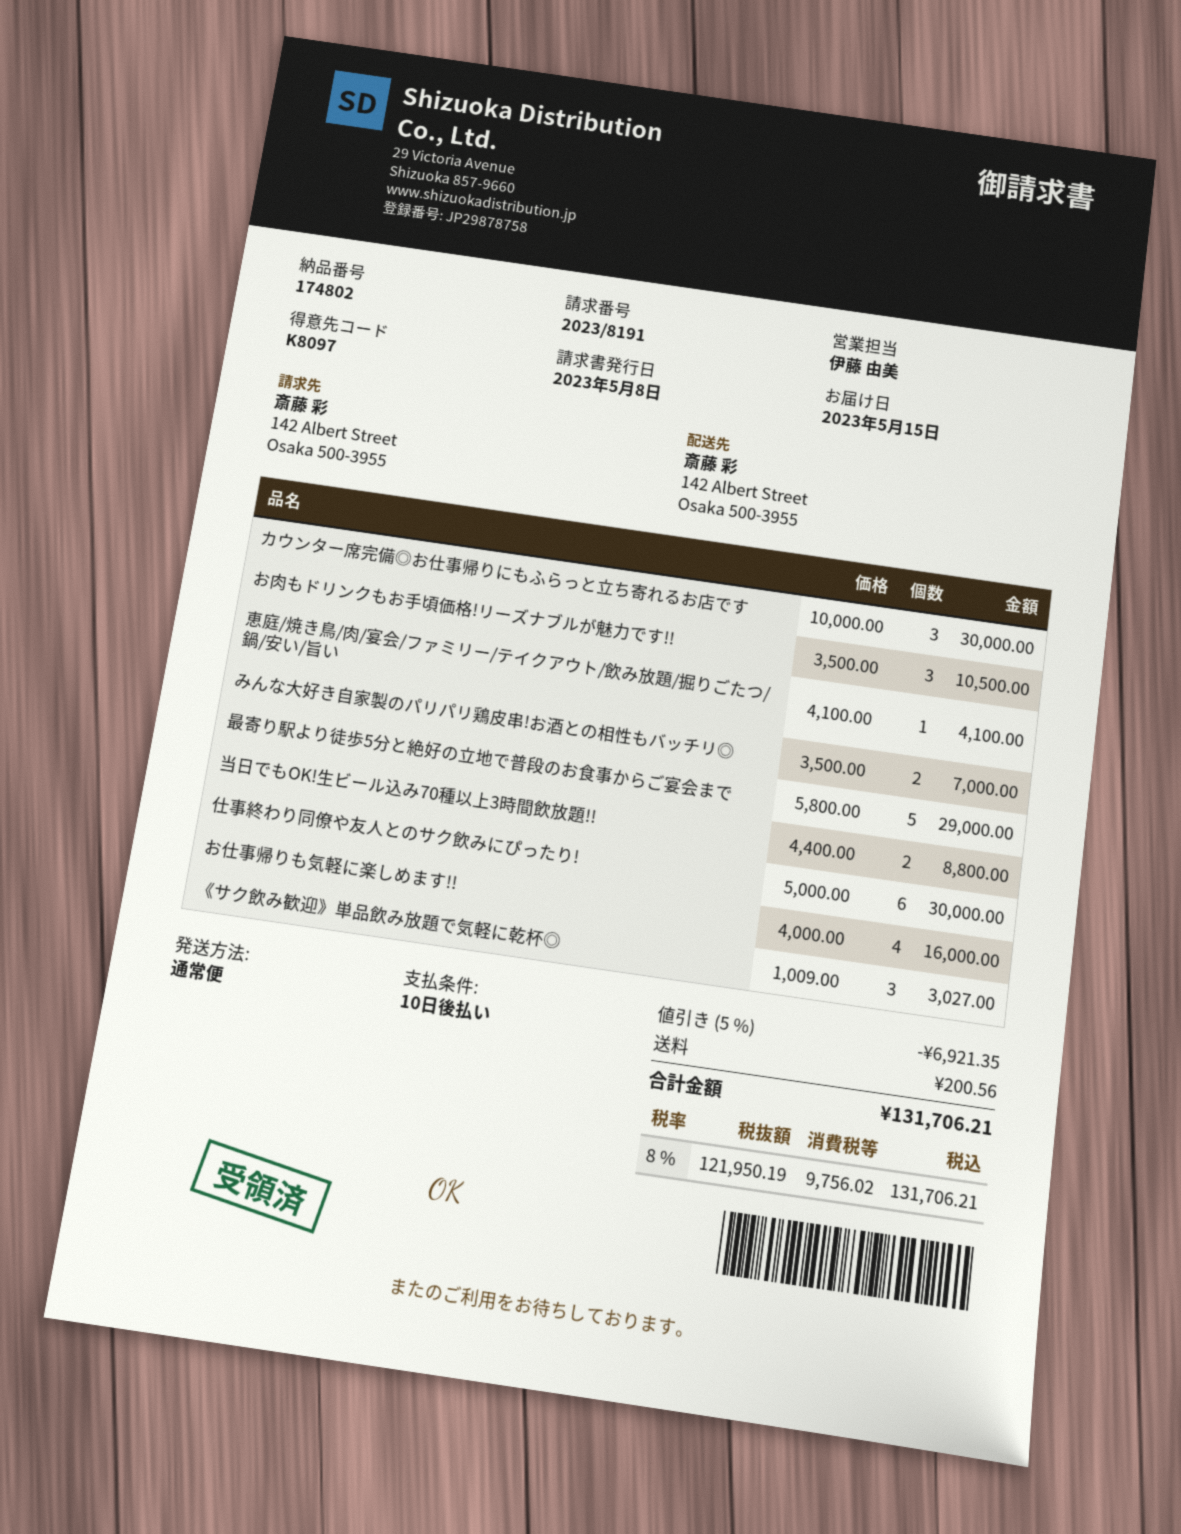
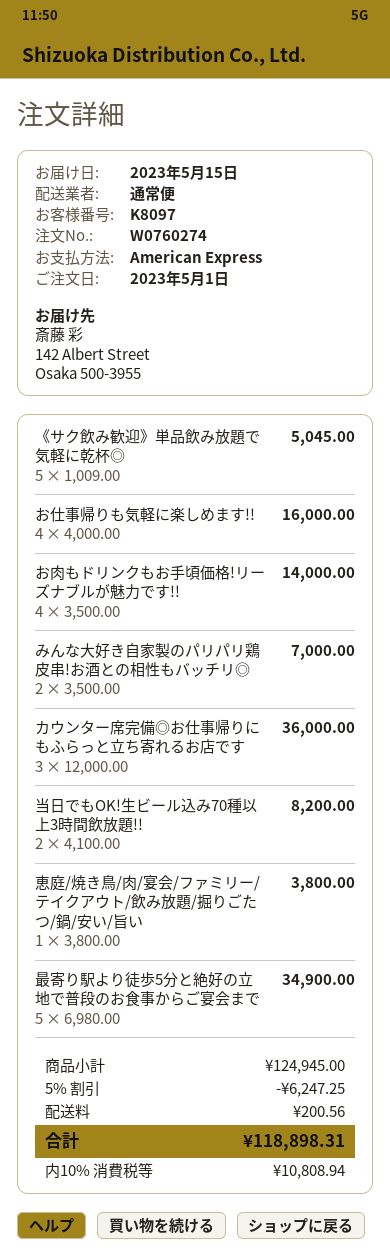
カウンター席完備◎お仕事帰りにもふらっと立ち寄れるお店です: 3 x 10000.00 = 30000.00 -> 3 x 12000.00 = 36000.00
お肉もドリンクもお手頃価格!リーズナブルが魅力です!!: 3 x 3500.00 = 10500.00 -> 4 x 3500.00 = 14000.00
恵庭/焼き鳥/肉/宴会/ファミリー/テイクアウト/飲み放題/掘りごたつ/鍋/安い/旨い: 1 x 4100.00 = 4100.00 -> 1 x 3800.00 = 3800.00
最寄り駅より徒歩5分と絶好の立地で普段のお食事からご宴会まで: 5 x 5800.00 = 29000.00 -> 5 x 6980.00 = 34900.00
当日でもOK!生ビール込み70種以上3時間飲放題!!: 2 x 4400.00 = 8800.00 -> 2 x 4100.00 = 8200.00
仕事終わり同僚や友人とのサク飲みにぴったり!: 6 x 5000.00 = 30000.00 -> none
《サク飲み歓迎》単品飲み放題で気軽に乾杯◎: 3 x 1009.00 = 3027.00 -> 5 x 1009.00 = 5045.00
discount: 5% = 6921.35 -> 5% = 6247.25
tax: 8% = 9756.02 -> 10% = 10808.94
total: 131706.21 -> 118898.31

